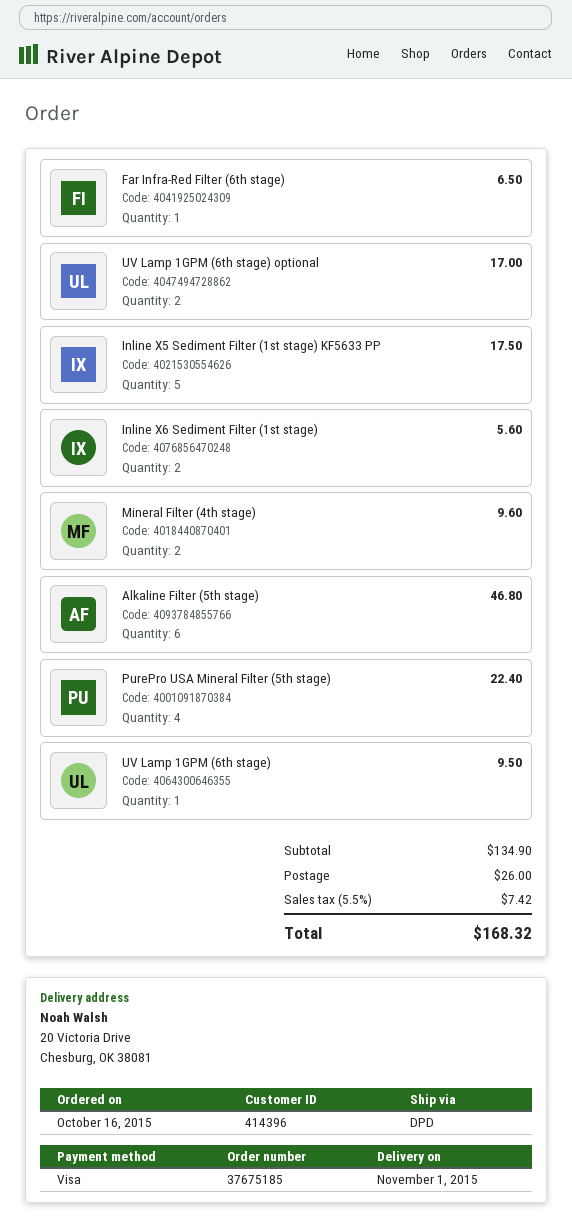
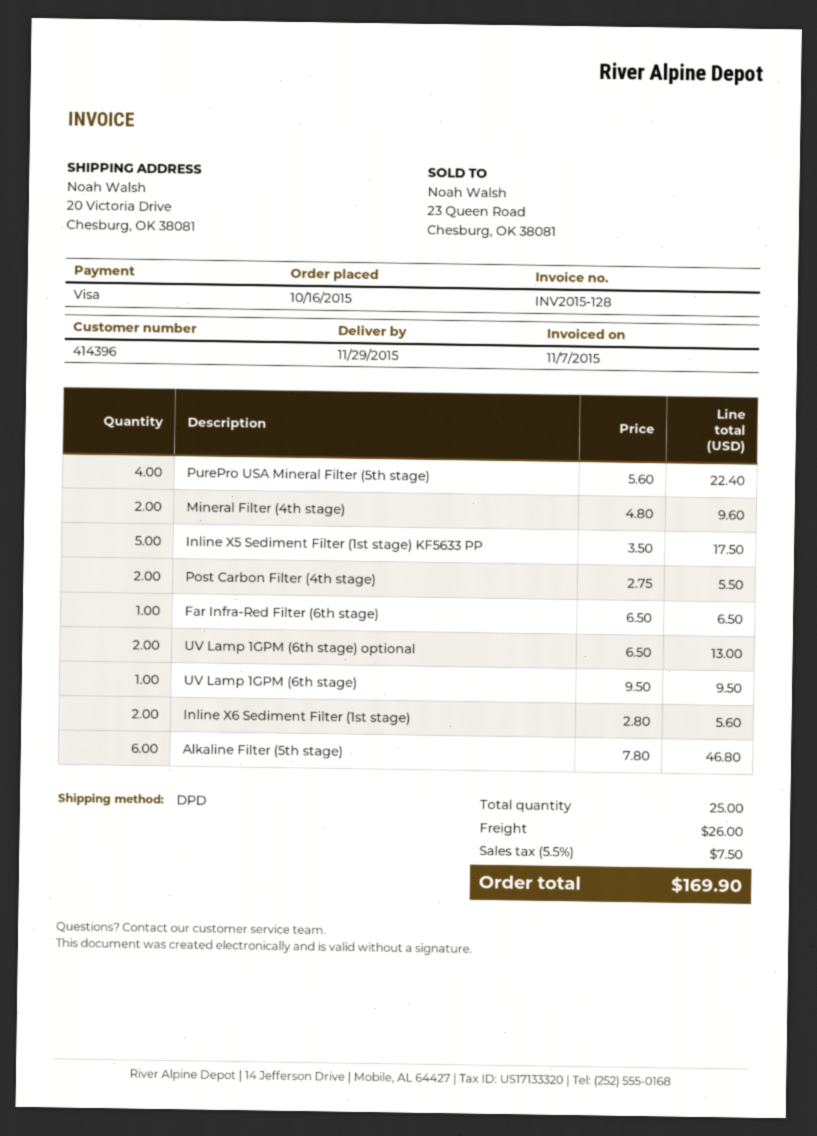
delivery date: 2015-11-01 -> 2015-11-29
UV Lamp 1GPM (6th stage) optional: 2 for 17.00 -> 2 for 13.00
Post Carbon Filter (4th stage): none -> 2 for 5.50
tax: 5.5% = 7.42 -> 5.5% = 7.50
total: 168.32 -> 169.90

